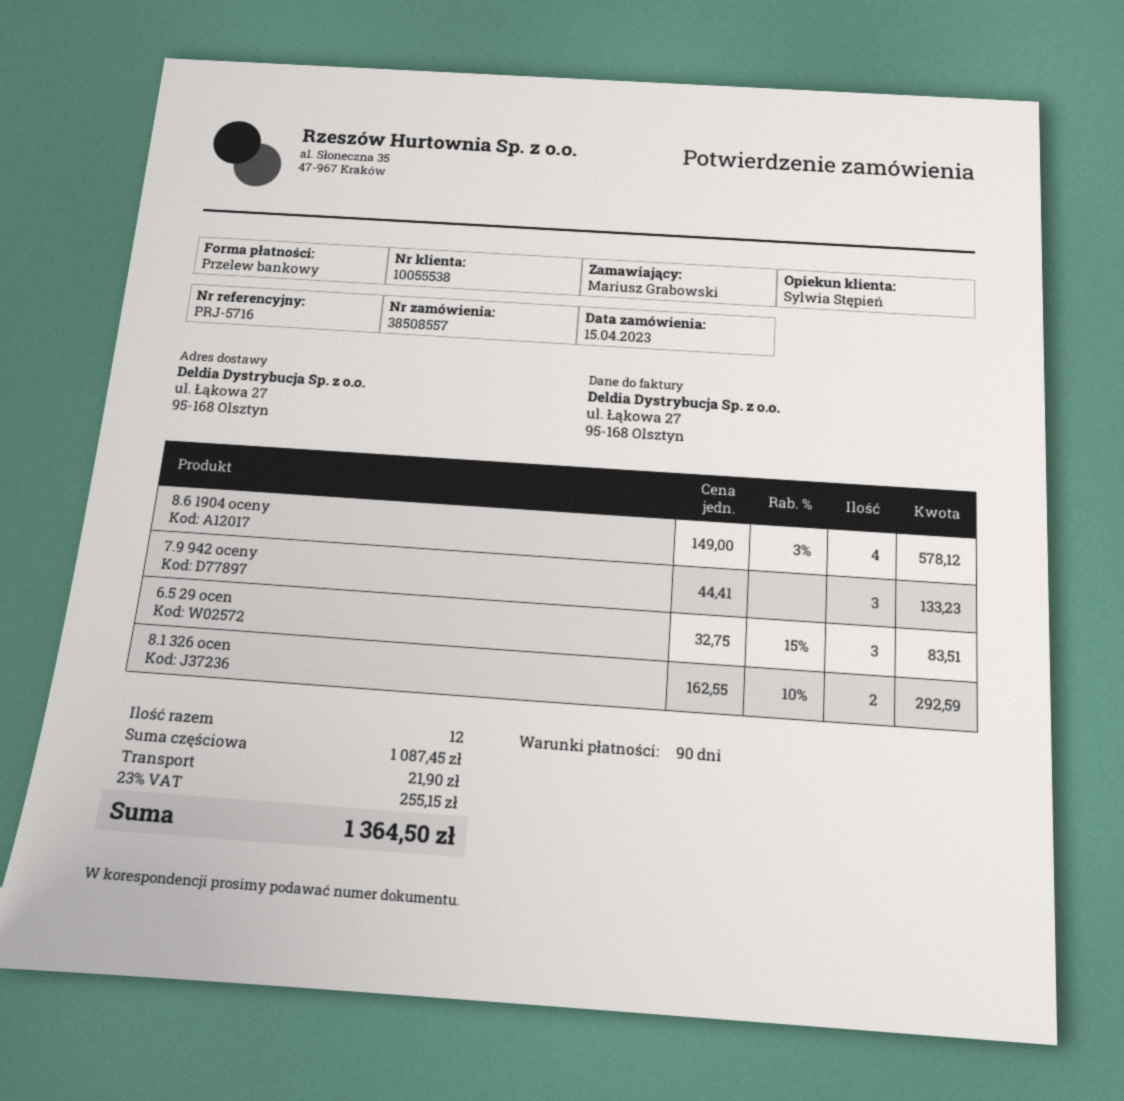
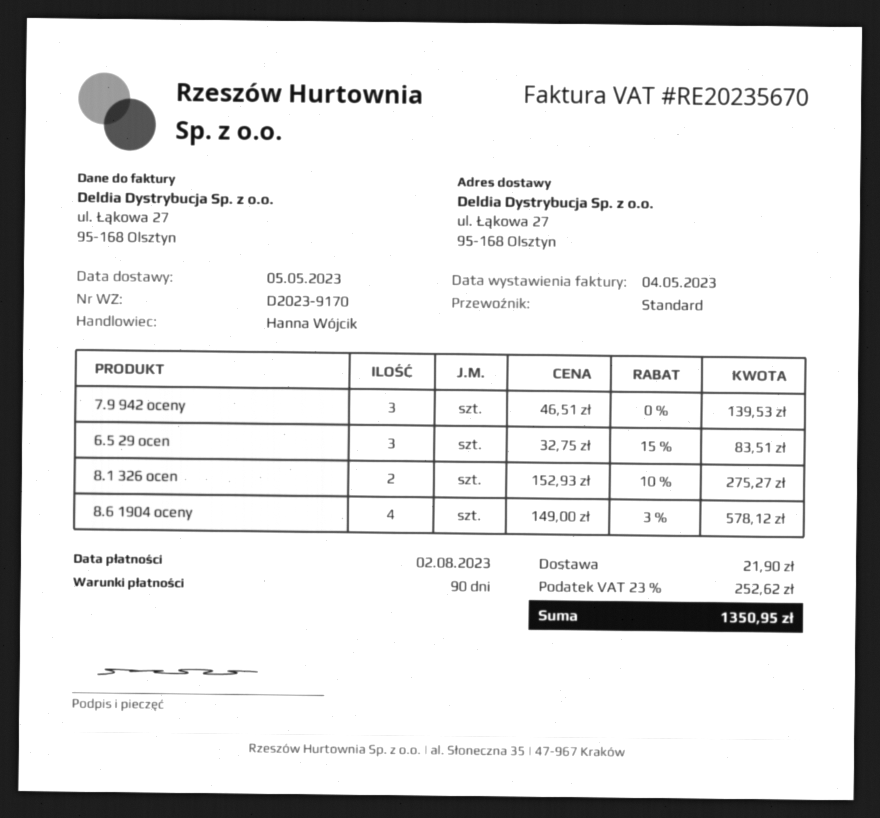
sales rep: Sylwia Stępień -> Hanna Wójcik
7.9 942 oceny: 3 x 44.41 = 133.23 -> 3 x 46.51 = 139.53
8.1 326 ocen: 2 x 162.55 - 10% = 292.59 -> 2 x 152.93 - 10% = 275.27
tax: 23% = 255.15 -> 23% = 252.62
total: 1364.50 -> 1350.95

